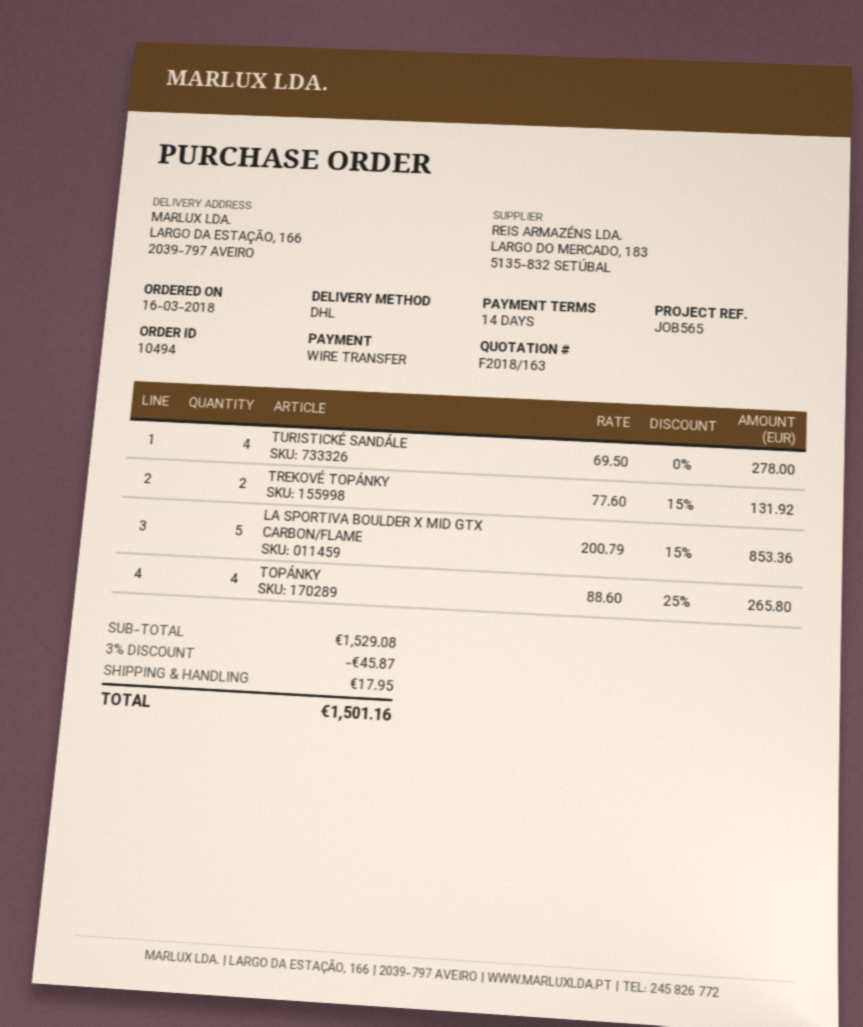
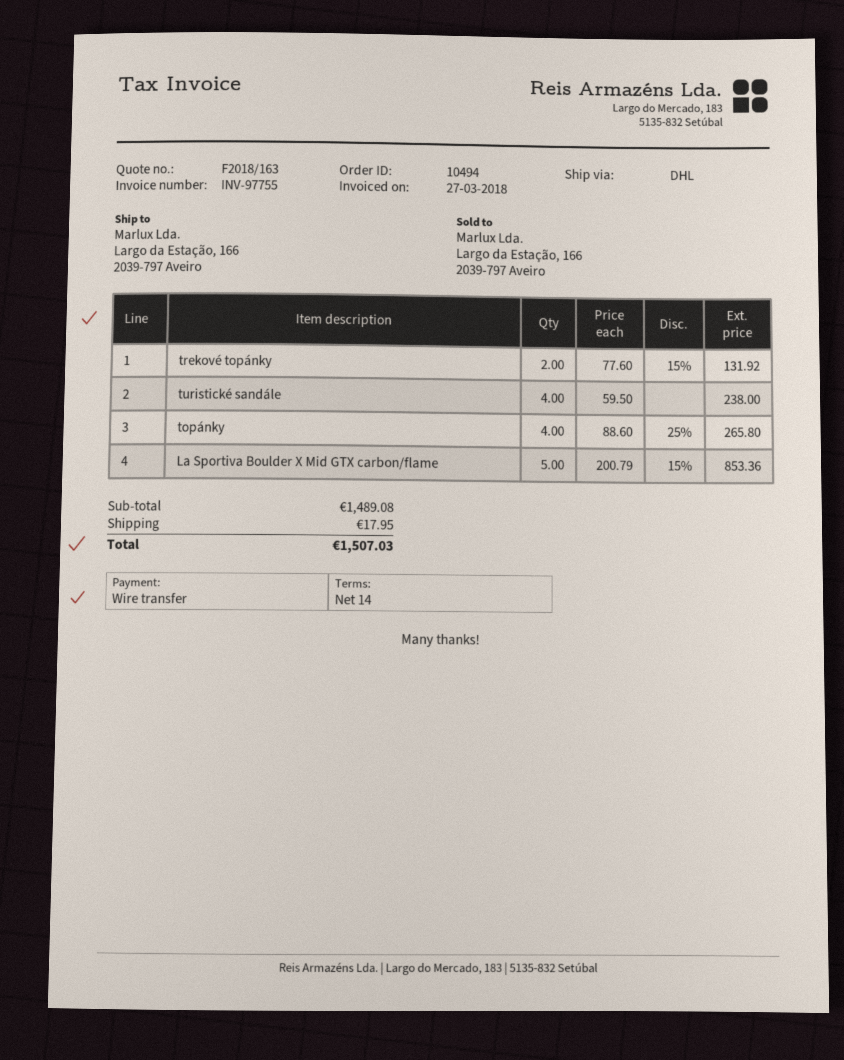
TURISTICKÉ SANDÁLE: 4 x 69.50 = 278.00 -> 4 x 59.50 = 238.00
subtotal: 1529.08 -> 1489.08
discount: 3% = 45.87 -> none
total: 1501.16 -> 1507.03

